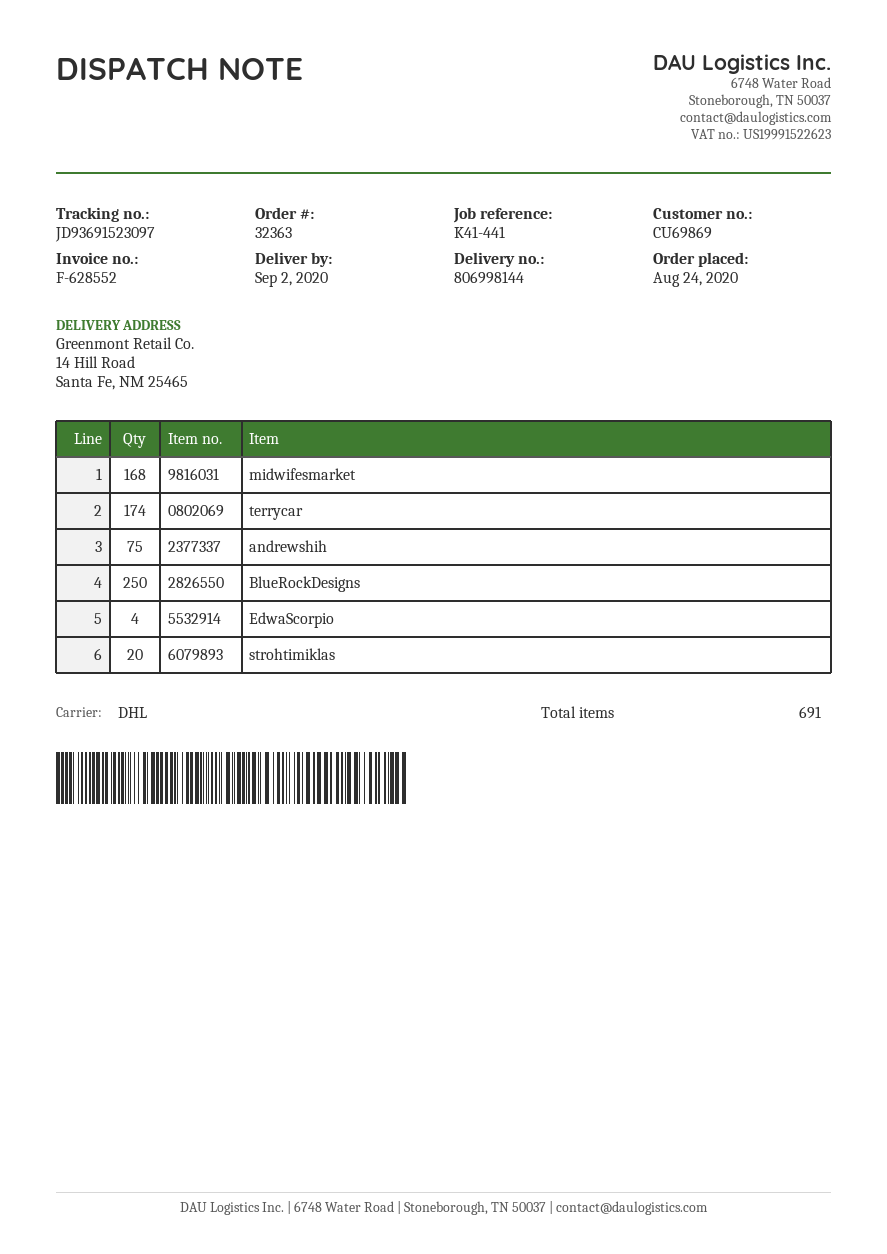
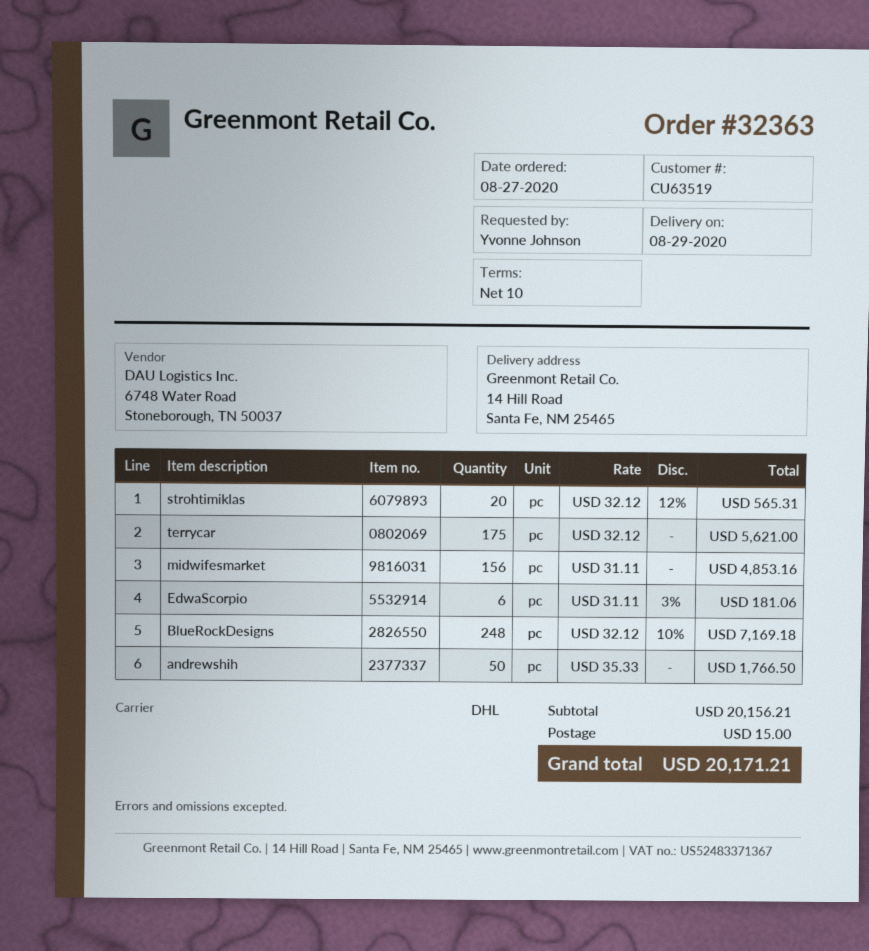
order date: 2020-08-24 -> 2020-08-27
delivery date: 2020-09-02 -> 2020-08-29
customer number: CU69869 -> CU63519
midwifesmarket: 168 -> 156
terrycar: 174 -> 175
andrewshih: 75 -> 50
BlueRockDesigns: 250 -> 248
EdwaScorpio: 4 -> 6

